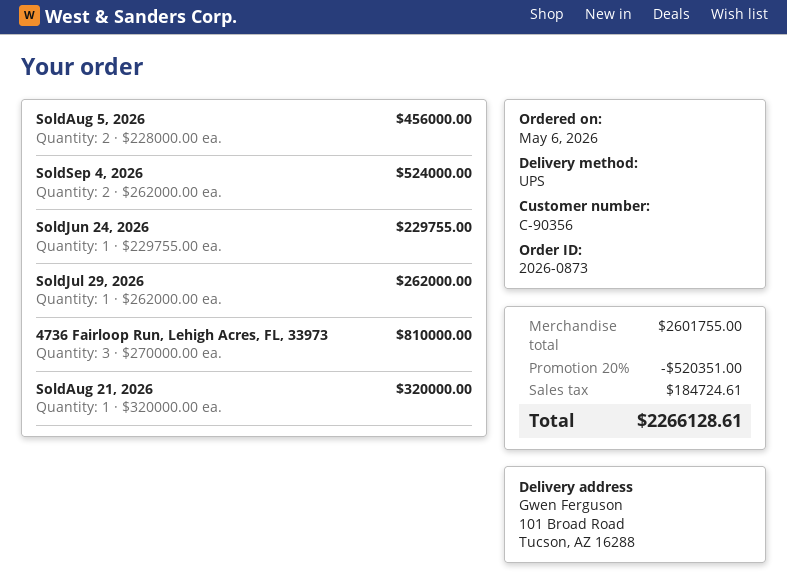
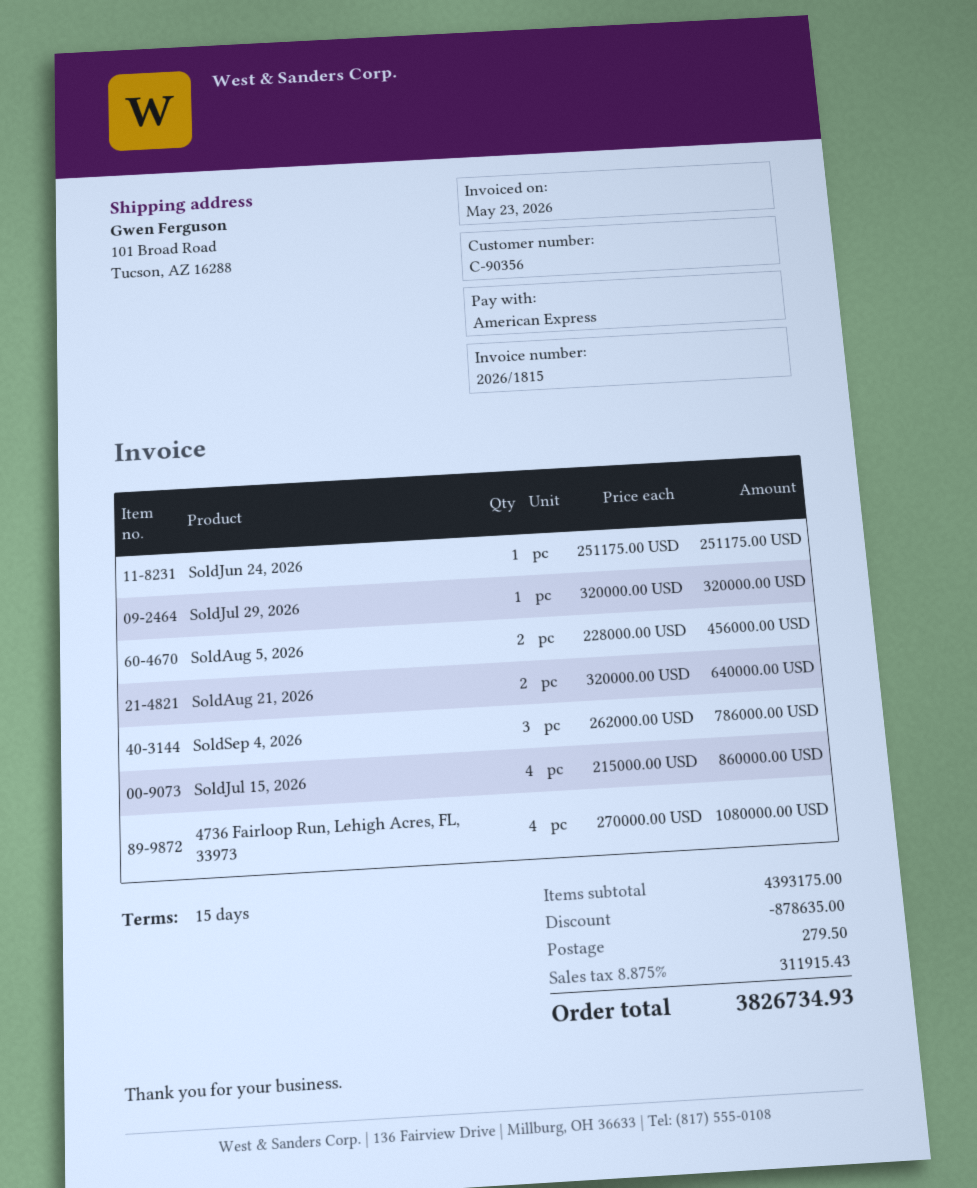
SoldSep 4, 2026: 2 x 262000.00 = 524000.00 -> 3 x 262000.00 = 786000.00
SoldJun 24, 2026: 1 x 229755.00 = 229755.00 -> 1 x 251175.00 = 251175.00
SoldJul 29, 2026: 1 x 262000.00 = 262000.00 -> 1 x 320000.00 = 320000.00
4736 Fairloop Run, Lehigh Acres, FL, 33973: 3 x 270000.00 = 810000.00 -> 4 x 270000.00 = 1080000.00
SoldAug 21, 2026: 1 x 320000.00 = 320000.00 -> 2 x 320000.00 = 640000.00
SoldJul 15, 2026: none -> 4 x 215000.00 = 860000.00
subtotal: 2601755.00 -> 4393175.00
discount: 520351.00 -> 878635.00
shipping: none -> 279.50
tax: 184724.61 -> 311915.43
total: 2266128.61 -> 3826734.93

